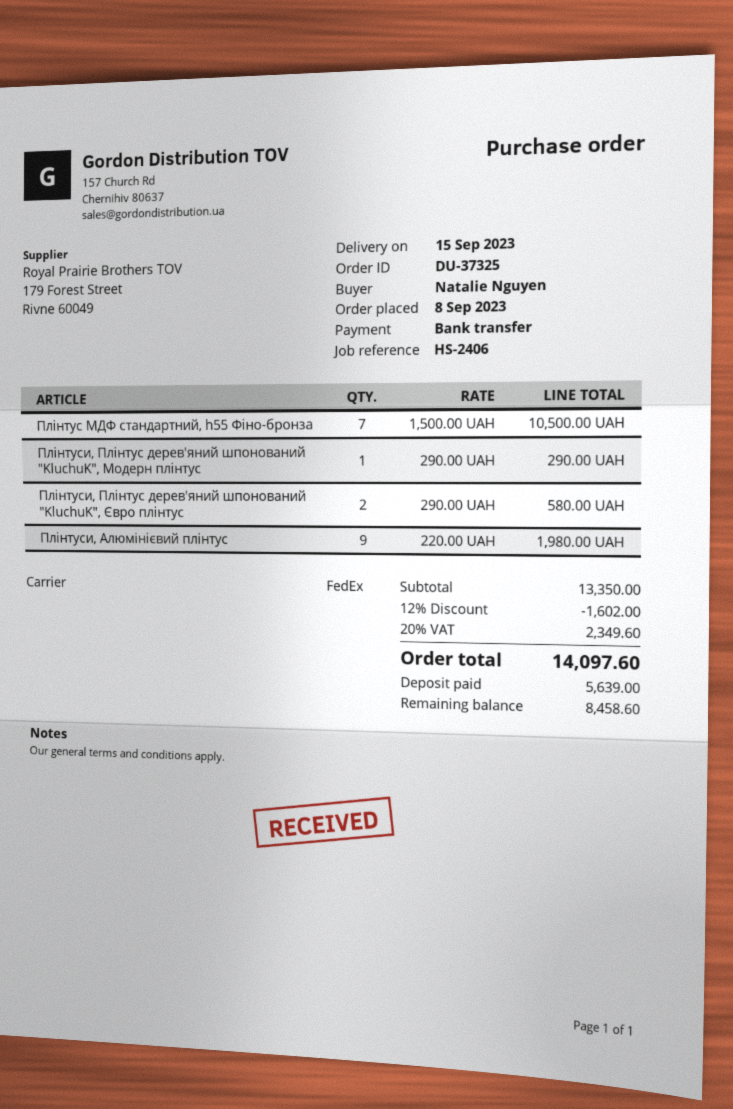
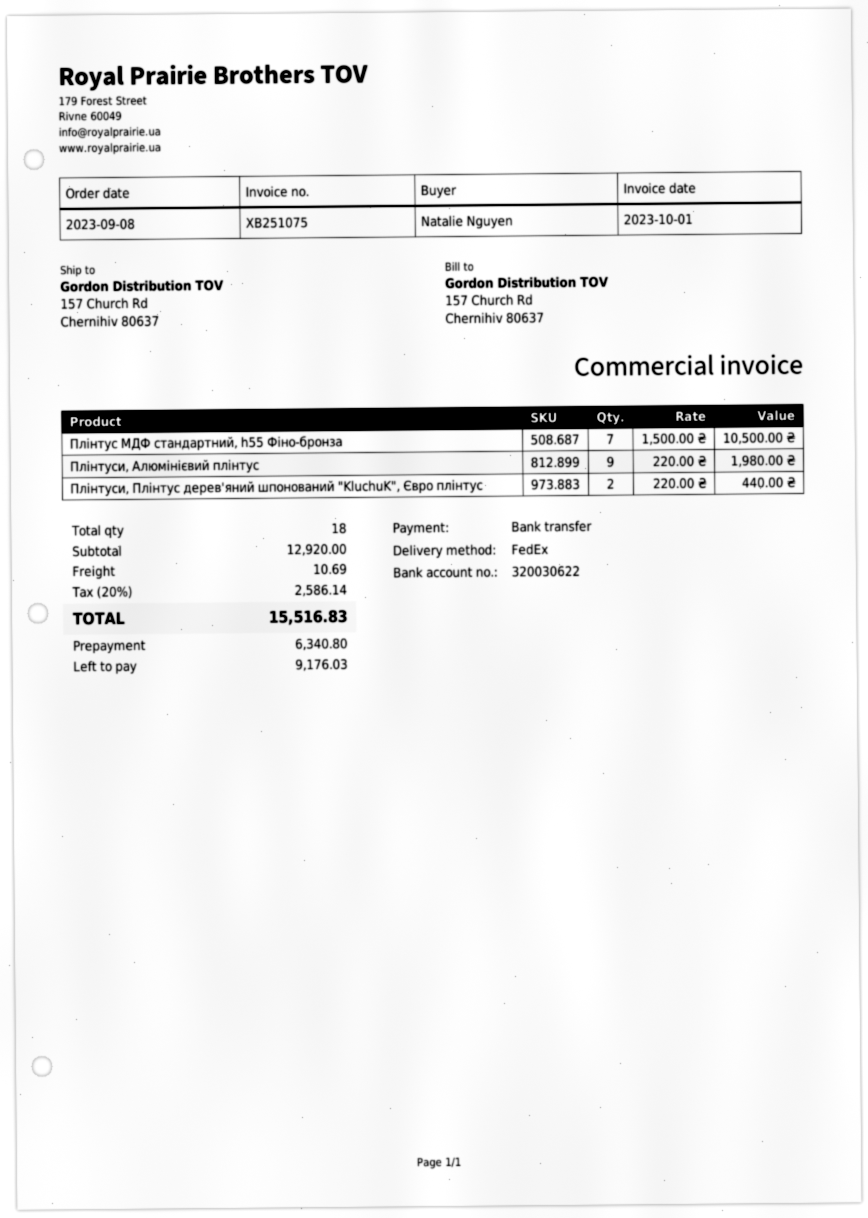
Плінтуси, Плінтус дерев'яний шпонований "KluchuK", Модерн плінтус: 1 x 290.00 = 290.00 -> none
Плінтуси, Плінтус дерев'яний шпонований "KluchuK", Євро плінтус: 2 x 290.00 = 580.00 -> 2 x 220.00 = 440.00
subtotal: 13350.00 -> 12920.00
discount: 12% = 1602.00 -> none
shipping: none -> 10.69
tax: 20% = 2349.60 -> 20% = 2586.14
total: 14097.60 -> 15516.83
deposit: 5639.00 -> 6340.80
balance: 8458.60 -> 9176.03

